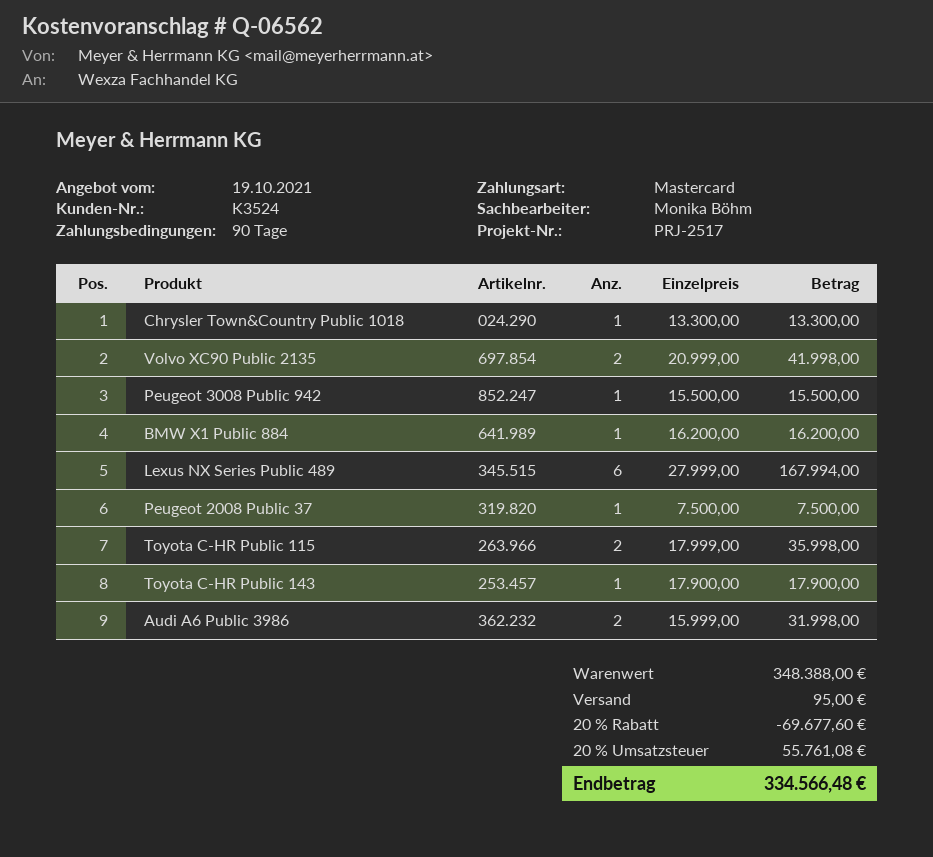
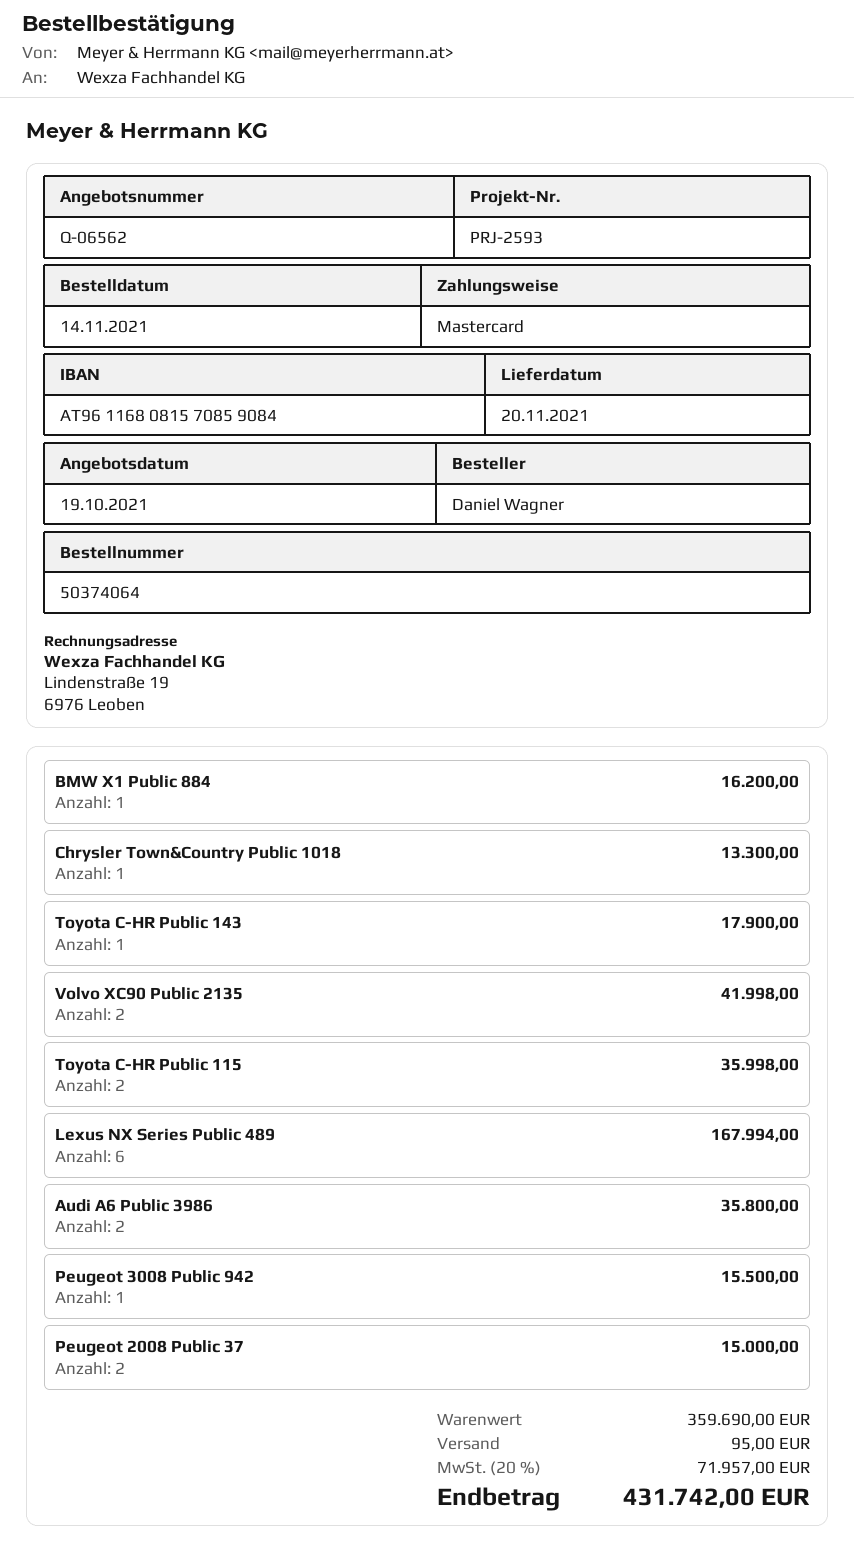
reference: PRJ-2517 -> PRJ-2593
Peugeot 2008 Public 37: 1 for 7500.00 -> 2 for 15000.00
Audi A6 Public 3986: 2 for 31998.00 -> 2 for 35800.00
subtotal: 348388.00 -> 359690.00
discount: 20% = 69677.60 -> none
tax: 20% = 55761.08 -> 20% = 71957.00
total: 334566.48 -> 431742.00

